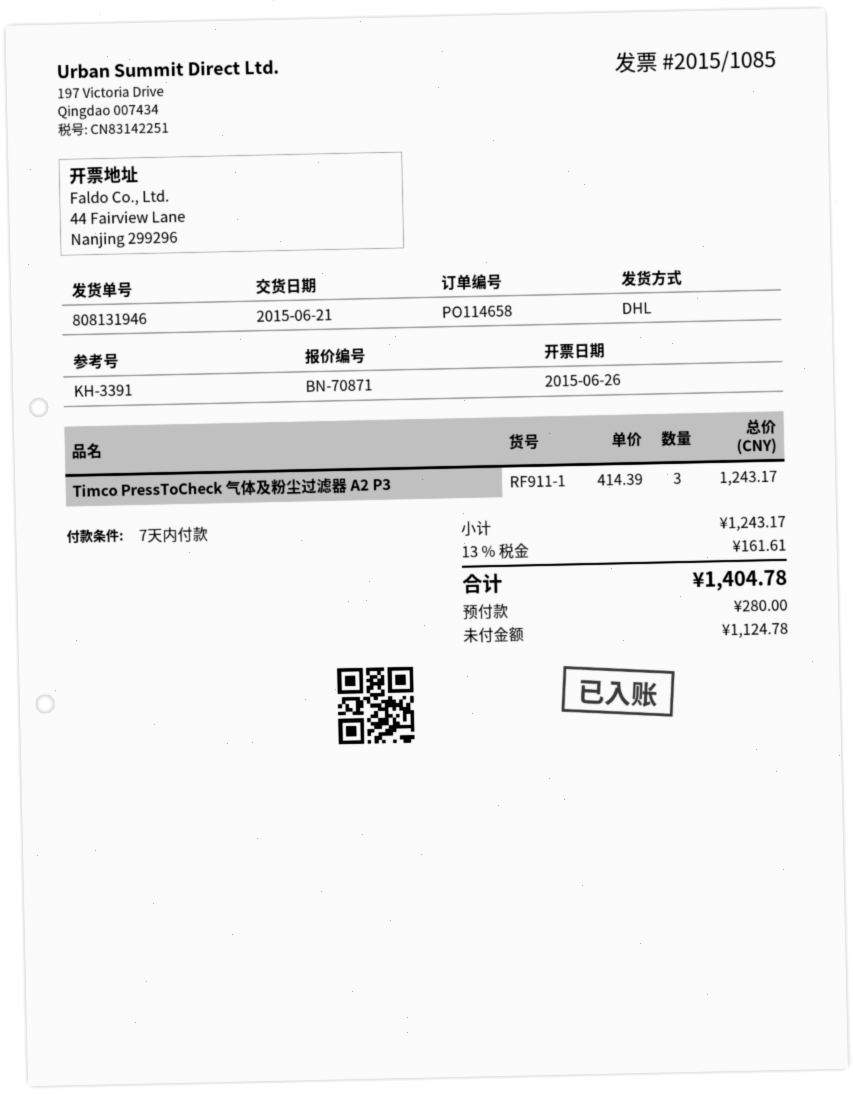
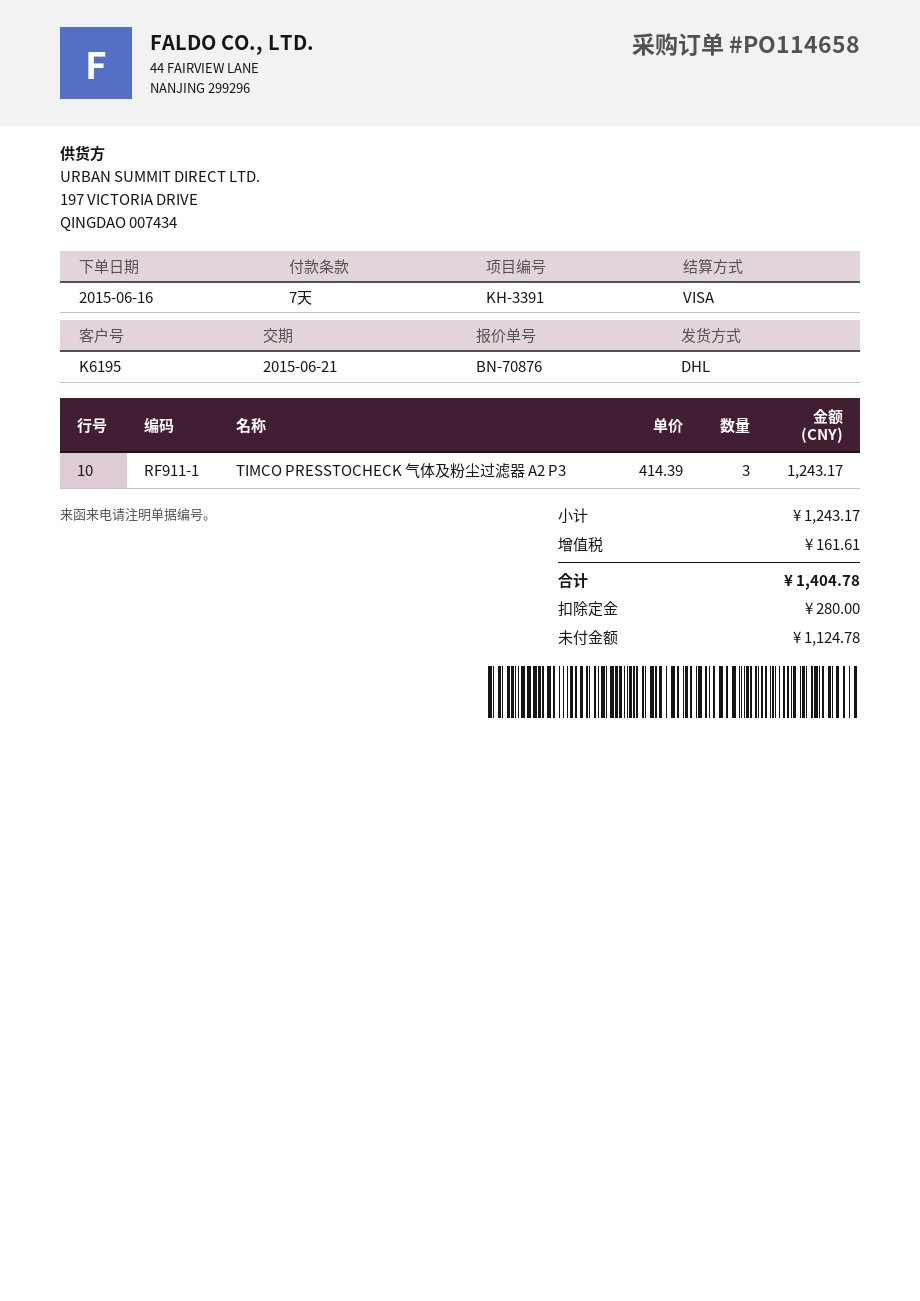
quote number: BN-70871 -> BN-70876

